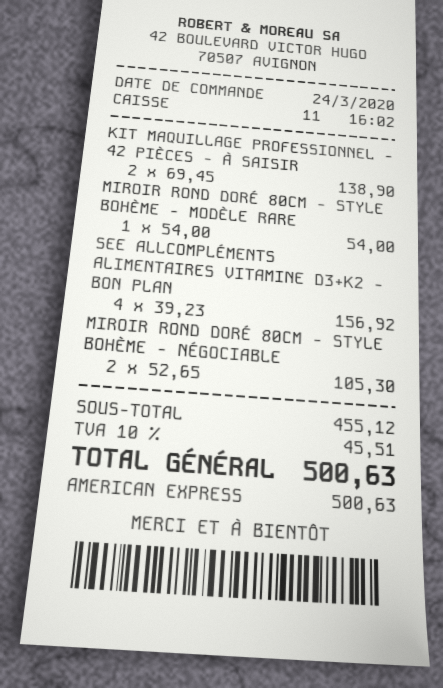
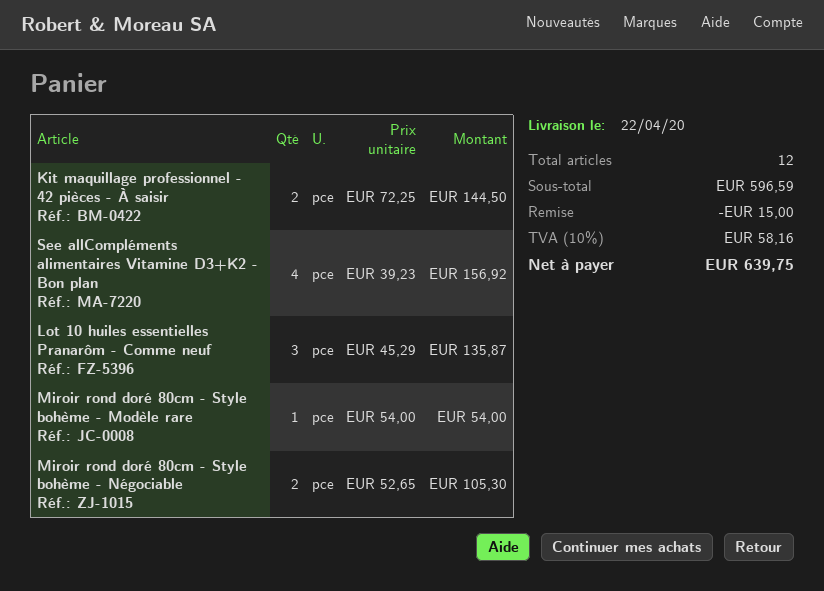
KIT MAQUILLAGE PROFESSIONNEL - 42 PIÈCES - À SAISIR: 2 x 69.45 = 138.90 -> 2 x 72.25 = 144.50
Lot 10 huiles essentielles Pranarôm - Comme neuf: none -> 3 x 45.29 = 135.87
subtotal: 455.12 -> 596.59
discount: none -> 15.00
tax: 10% = 45.51 -> 10% = 58.16
total: 500.63 -> 639.75

